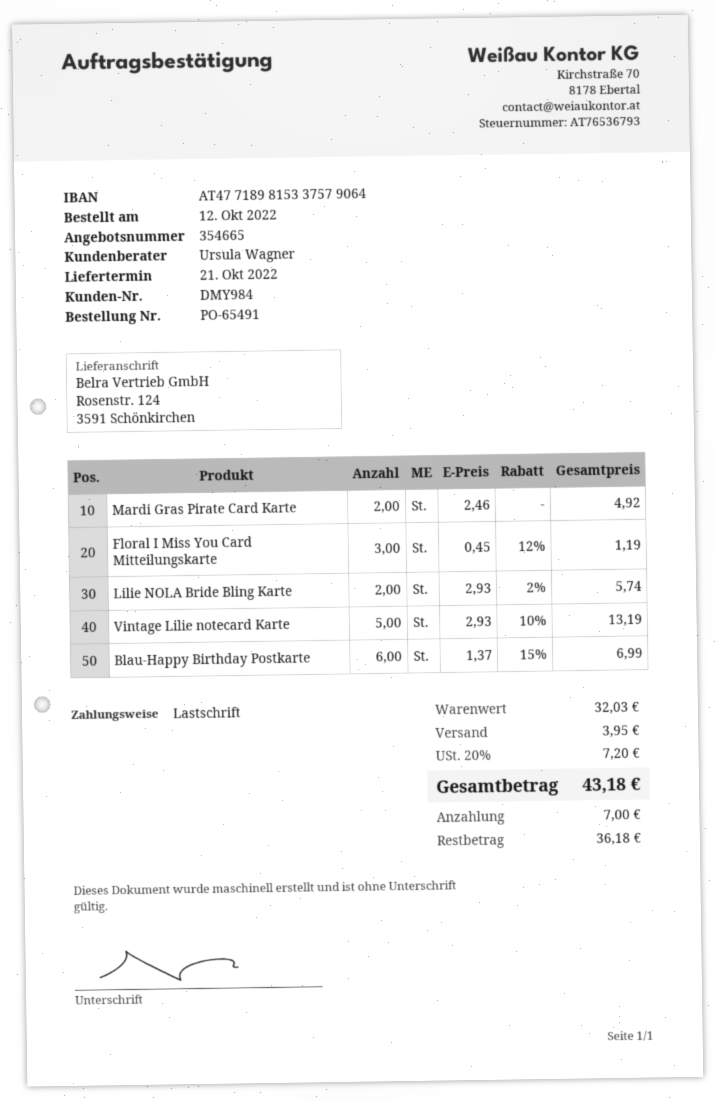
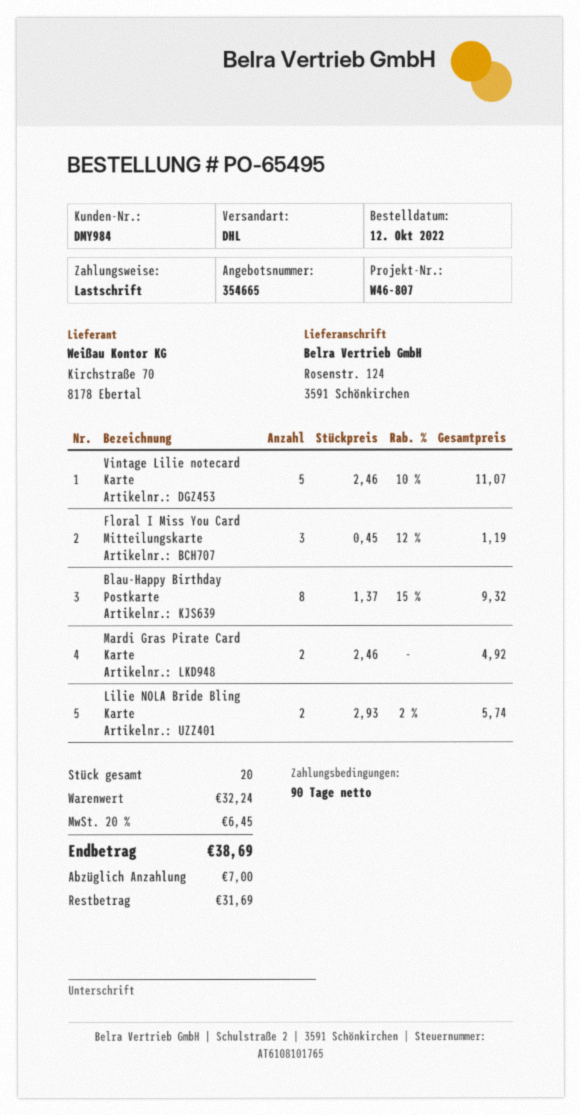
order number: PO-65491 -> PO-65495
Vintage Lilie notecard Karte: 5 x 2.93 - 10% = 13.19 -> 5 x 2.46 - 10% = 11.07
Blau-Happy Birthday Postkarte: 6 x 1.37 - 15% = 6.99 -> 8 x 1.37 - 15% = 9.32
subtotal: 32.03 -> 32.24
shipping: 3.95 -> none
tax: 20% = 7.20 -> 20% = 6.45
total: 43.18 -> 38.69
balance: 36.18 -> 31.69

